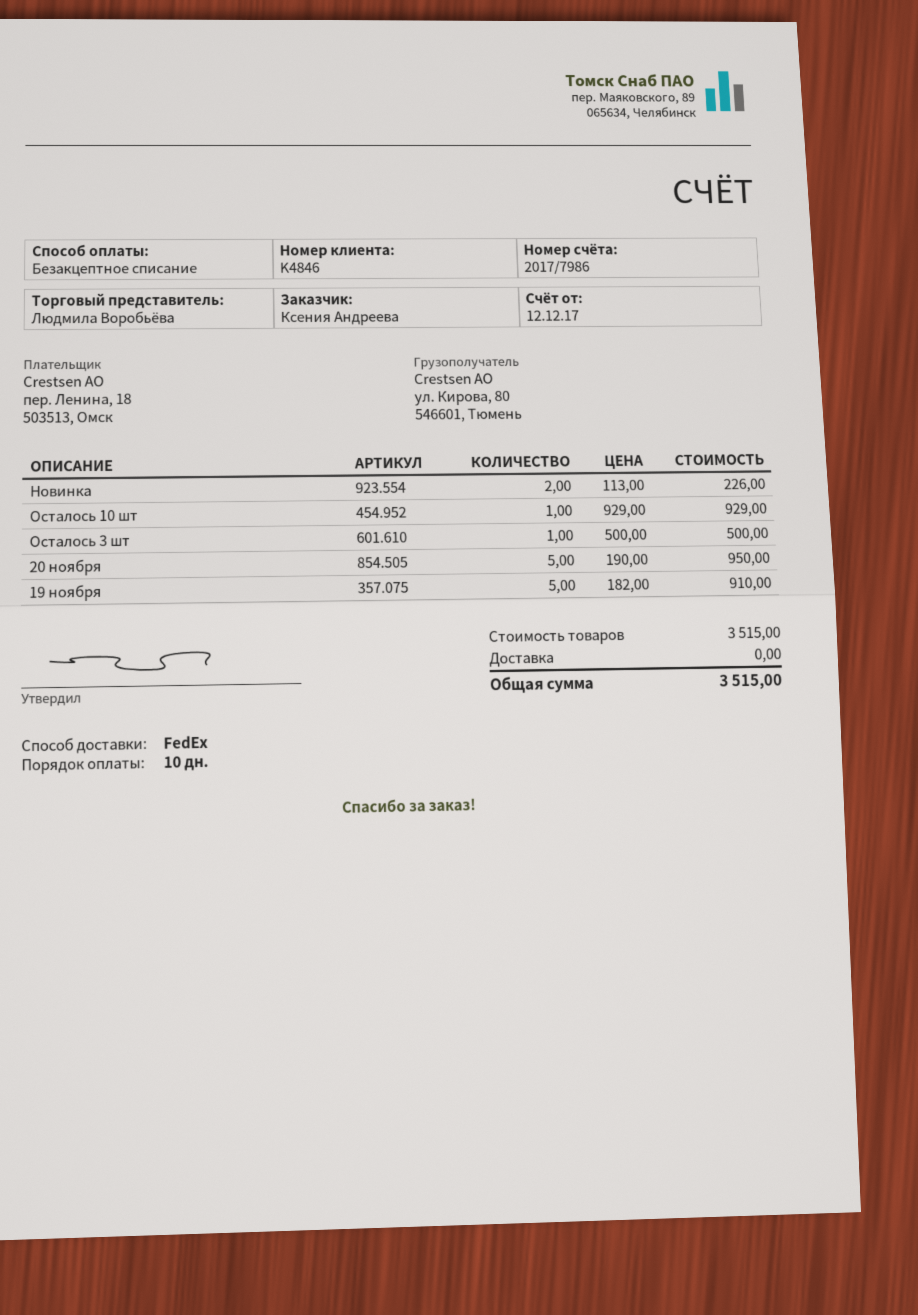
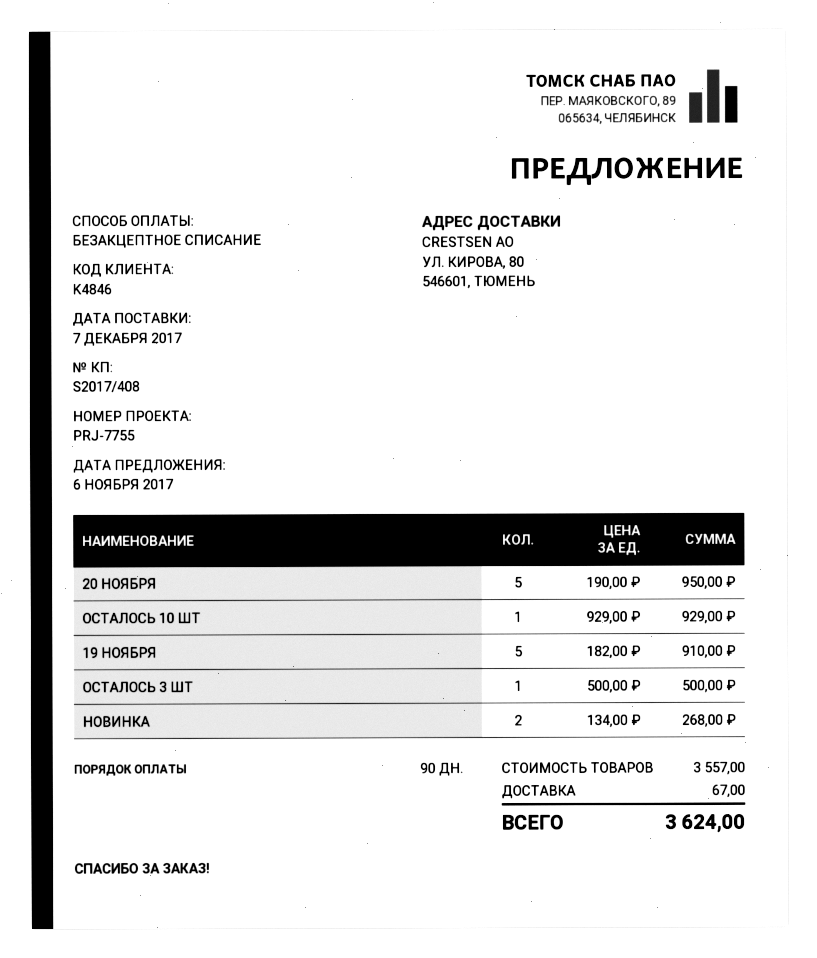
payment terms: 10 days -> 90 days
Новинка: 2 x 113.00 = 226.00 -> 2 x 134.00 = 268.00
subtotal: 3515.00 -> 3557.00
shipping: 0.00 -> 67.00
total: 3515.00 -> 3624.00

